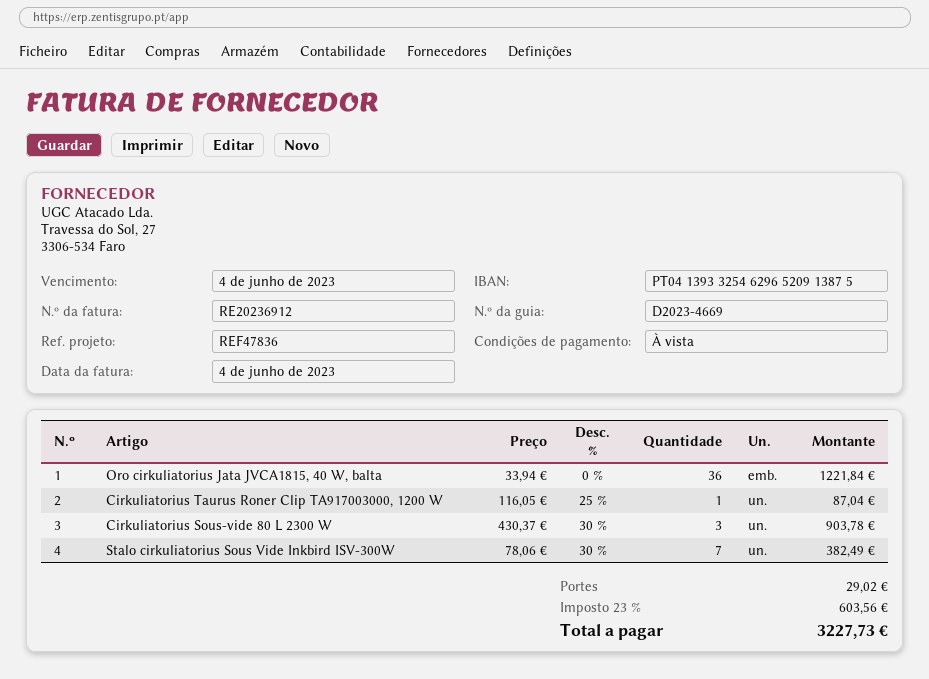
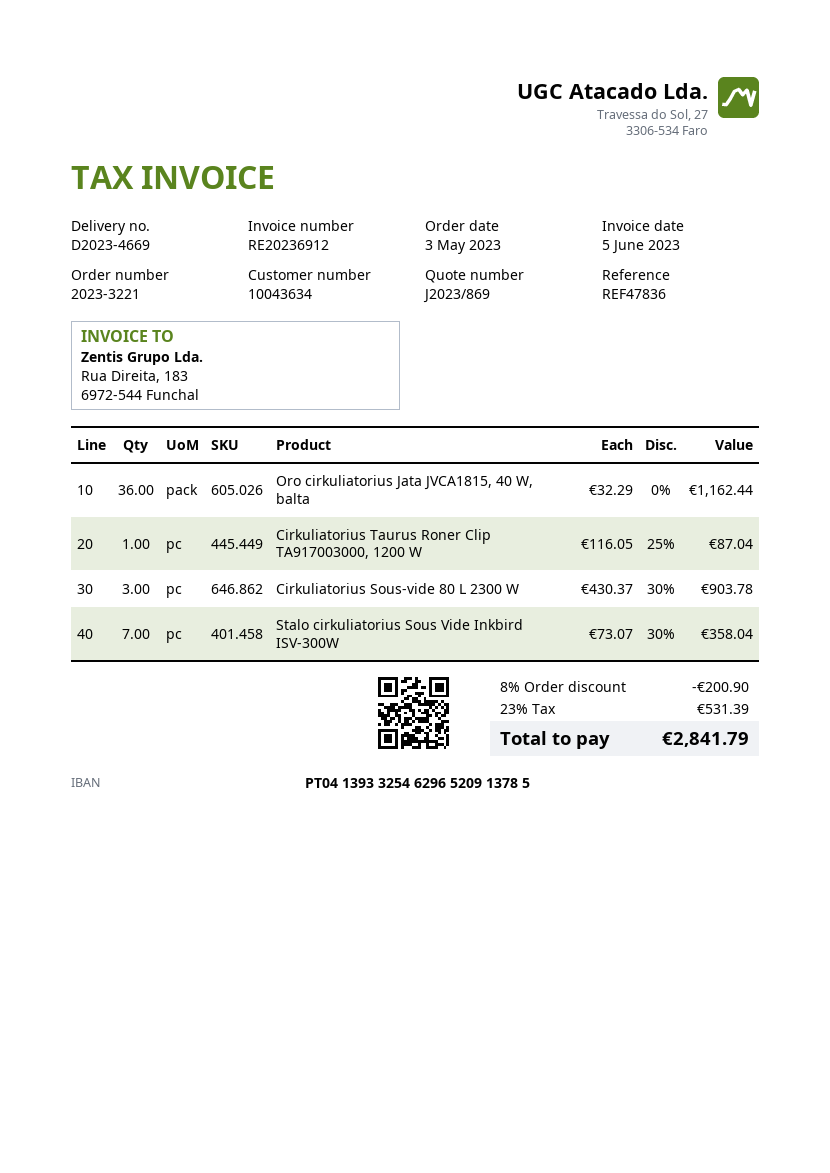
invoice date: 2023-06-04 -> 2023-06-05
bank account: PT04139332546296520913875 -> PT04139332546296520913785
Oro cirkuliatorius Jata JVCA1815, 40 W, balta: 36 x 33.94 = 1221.84 -> 36 x 32.29 = 1162.44
Stalo cirkuliatorius Sous Vide Inkbird ISV-300W: 7 x 78.06 - 30% = 382.49 -> 7 x 73.07 - 30% = 358.04
discount: none -> 8% = 200.90
shipping: 29.02 -> none
tax: 23% = 603.56 -> 23% = 531.39
total: 3227.73 -> 2841.79

